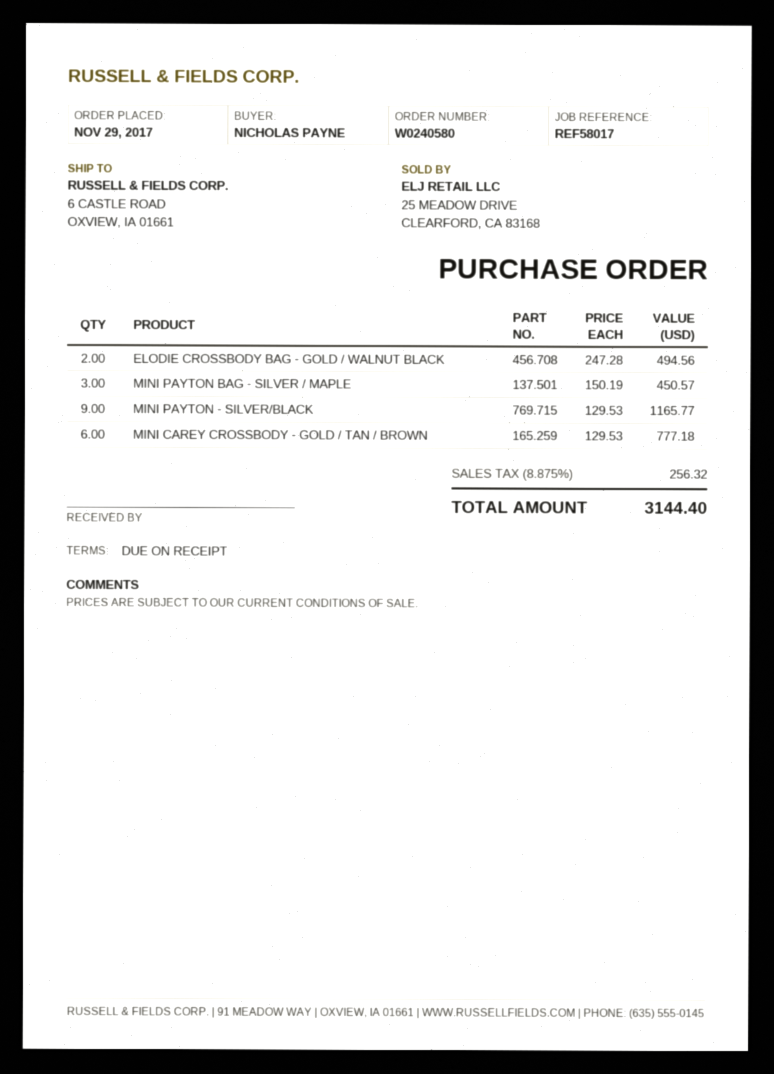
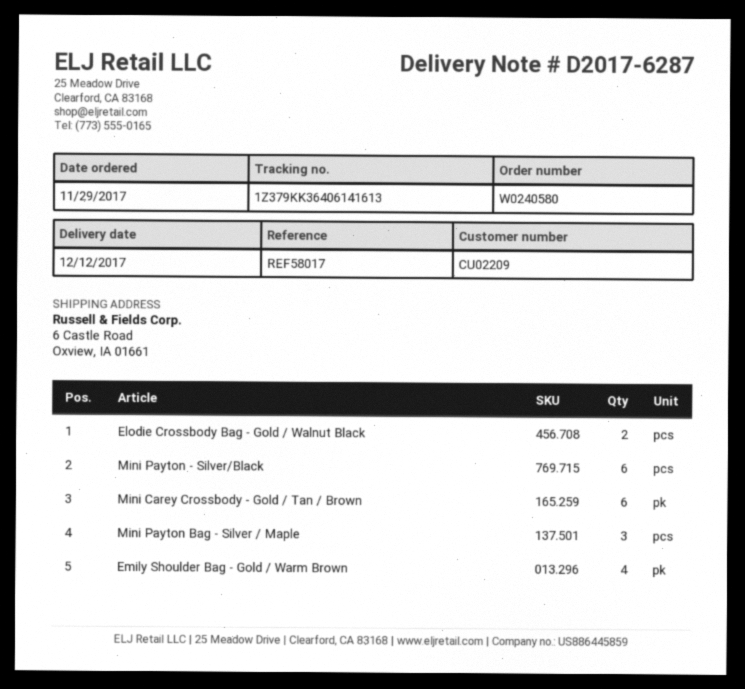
MINI PAYTON - SILVER/BLACK: 9 -> 6
Emily Shoulder Bag - Gold / Warm Brown: none -> 4

